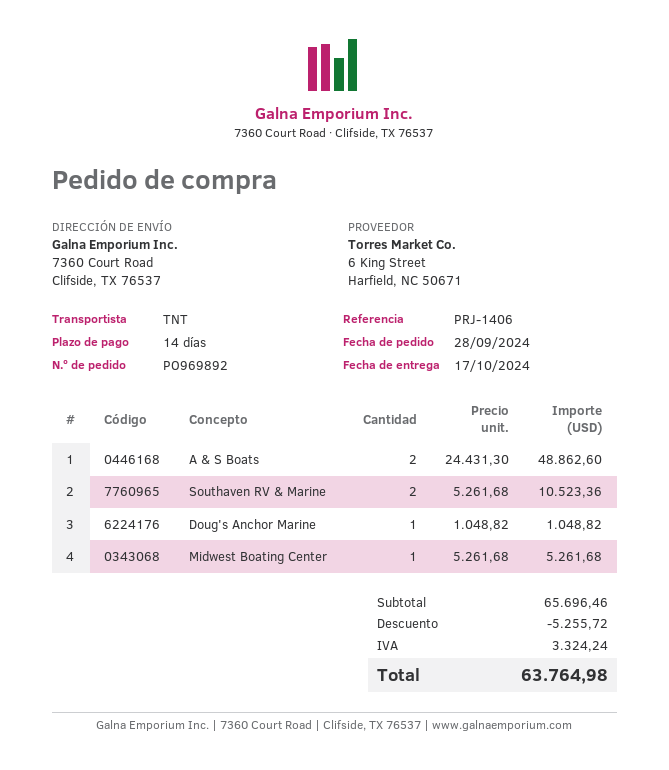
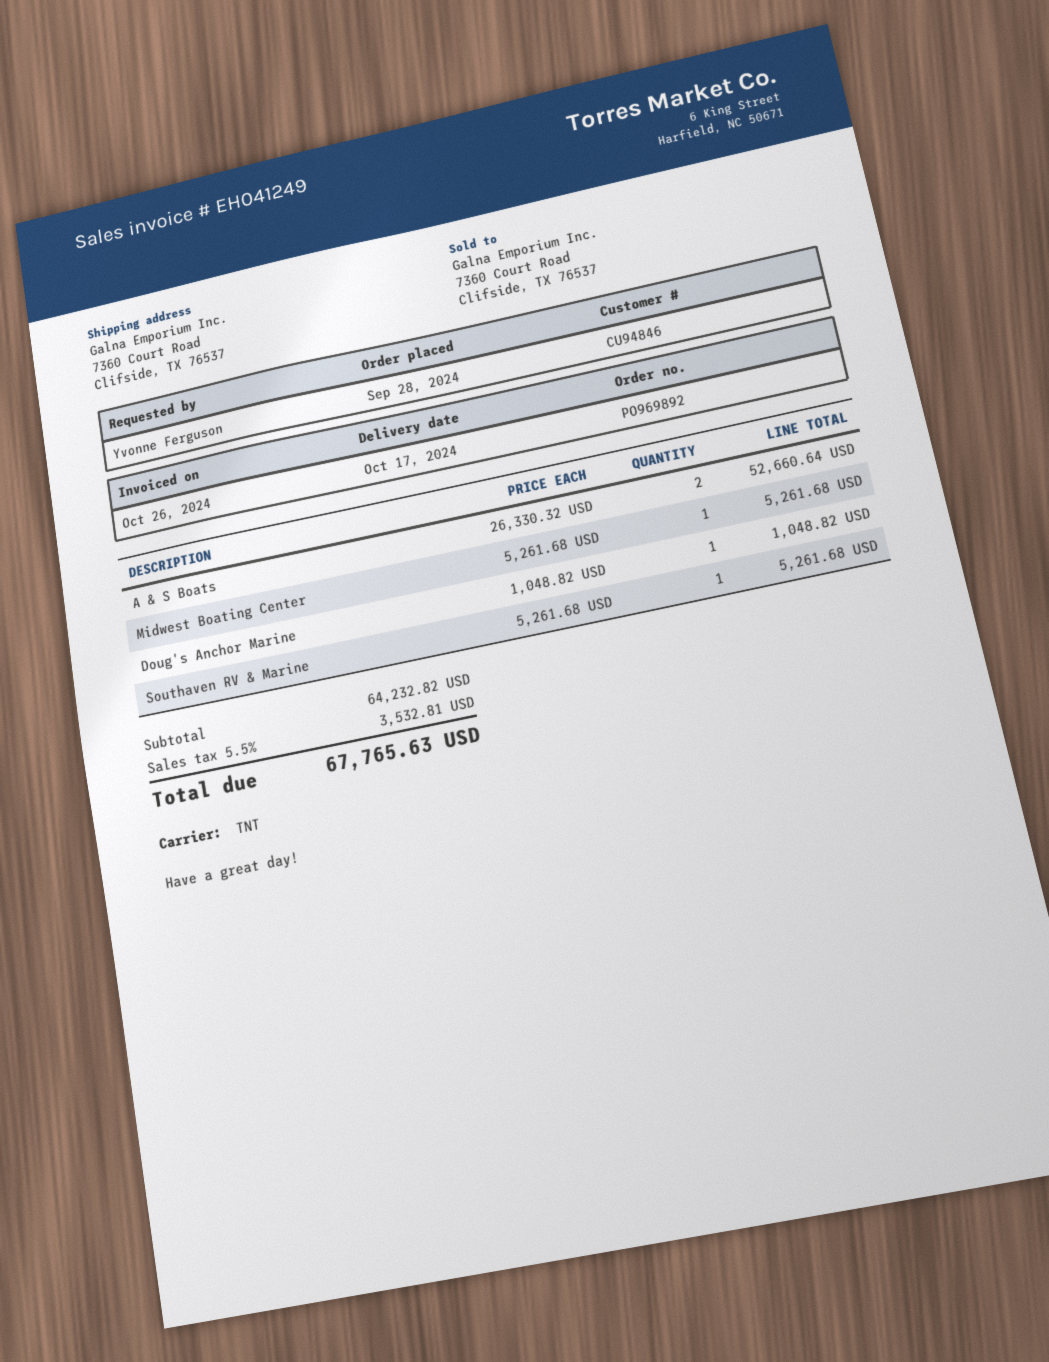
A & S Boats: 2 x 24431.30 = 48862.60 -> 2 x 26330.32 = 52660.64
Southaven RV & Marine: 2 x 5261.68 = 10523.36 -> 1 x 5261.68 = 5261.68
subtotal: 65696.46 -> 64232.82
discount: 5255.72 -> none
tax: 3324.24 -> 3532.81
total: 63764.98 -> 67765.63

